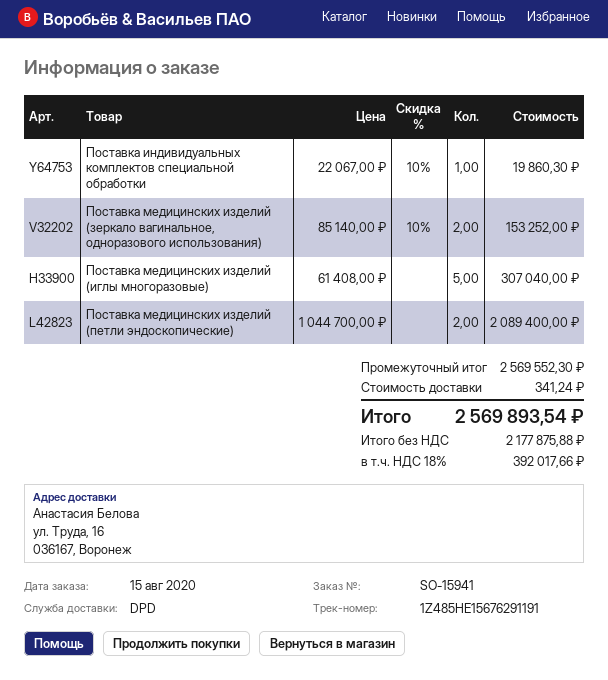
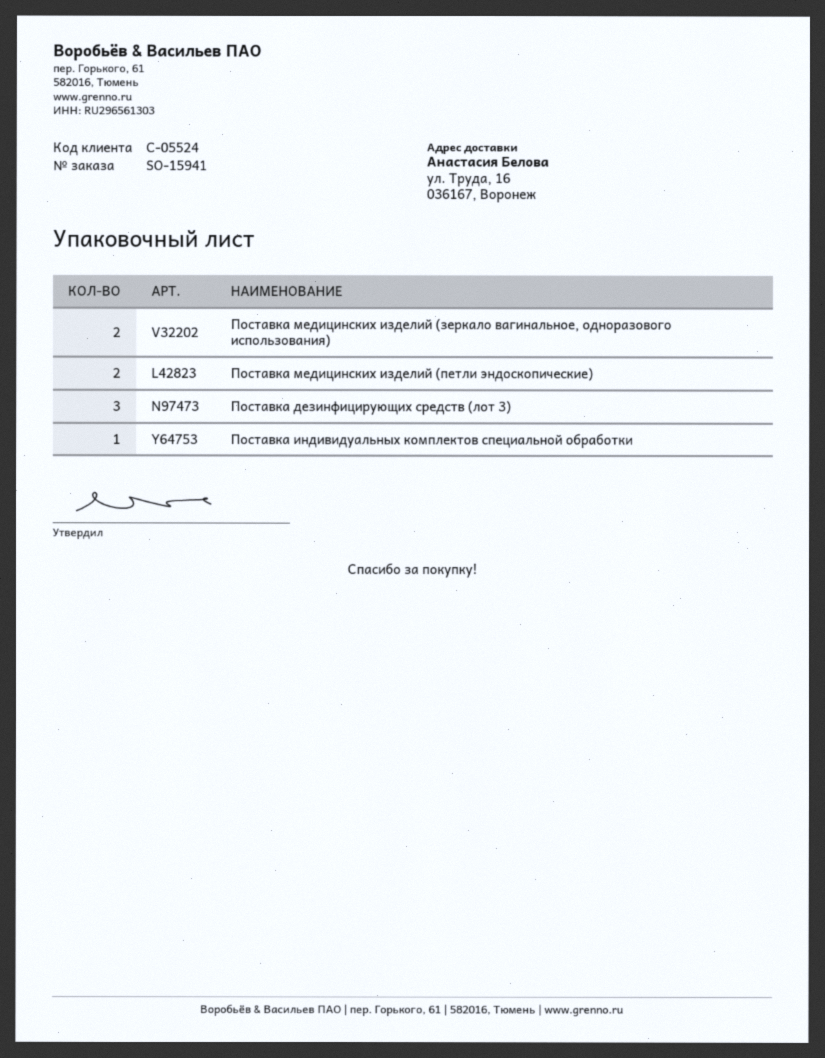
Поставка медицинских изделий (иглы многоразовые): 5 -> none
Поставка дезинфицирующих средств (лот 3): none -> 3

